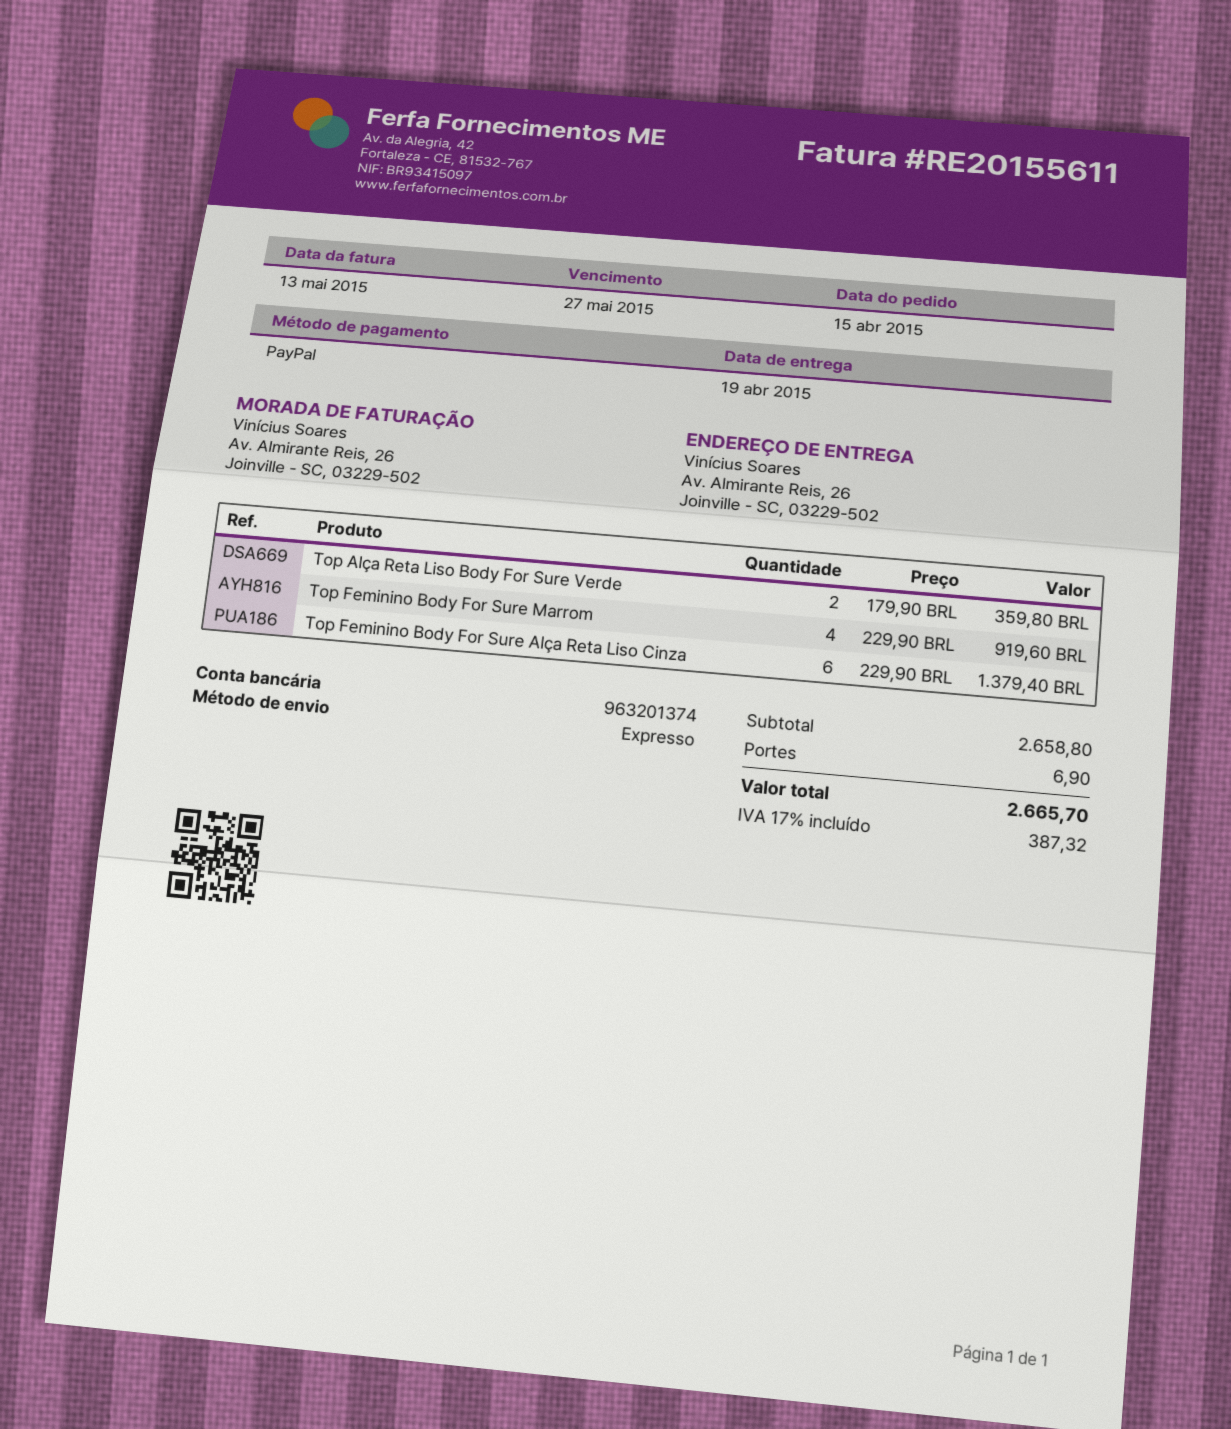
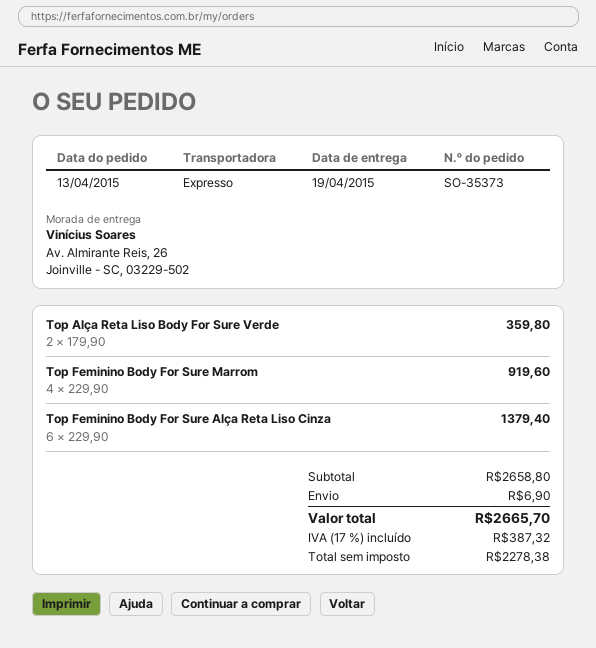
order date: 2015-04-15 -> 2015-04-13

